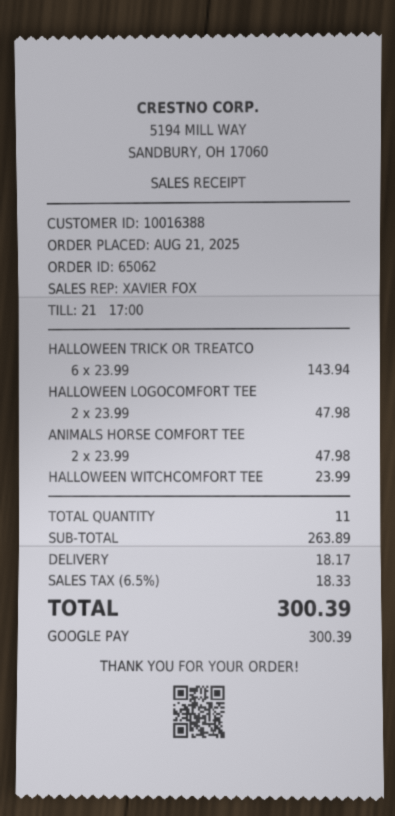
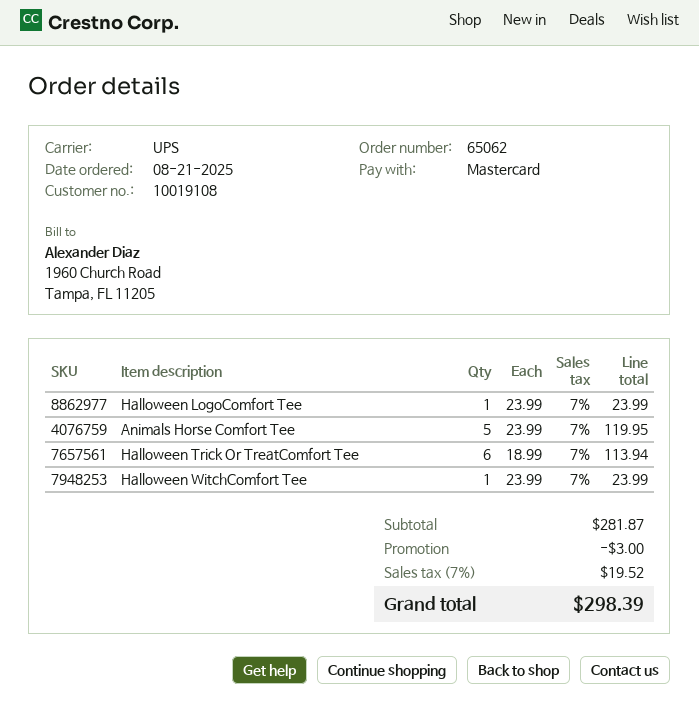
customer number: 10016388 -> 10019108
payment method: Google Pay -> Mastercard
HALLOWEEN TRICK OR TREATCO: 6 x 23.99 = 143.94 -> 6 x 18.99 = 113.94
HALLOWEEN LOGOCOMFORT TEE: 2 x 23.99 = 47.98 -> 1 x 23.99 = 23.99
ANIMALS HORSE COMFORT TEE: 2 x 23.99 = 47.98 -> 5 x 23.99 = 119.95
subtotal: 263.89 -> 281.87
discount: none -> 3.00
shipping: 18.17 -> none
tax: 6.5% = 18.33 -> 7% = 19.52
total: 300.39 -> 298.39

